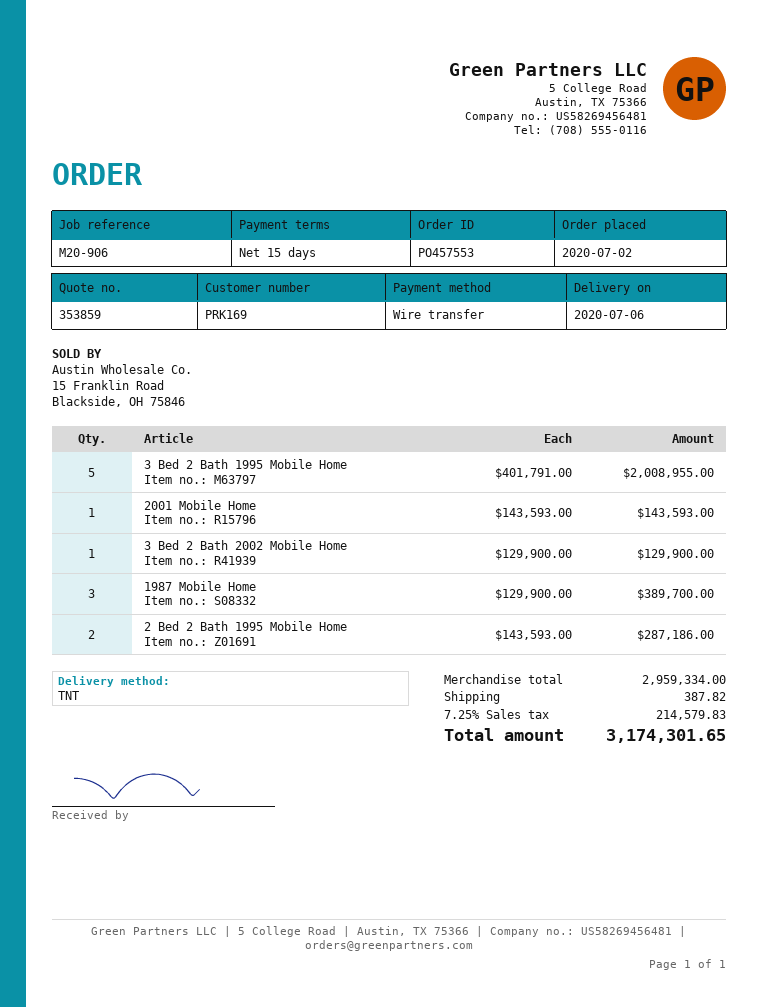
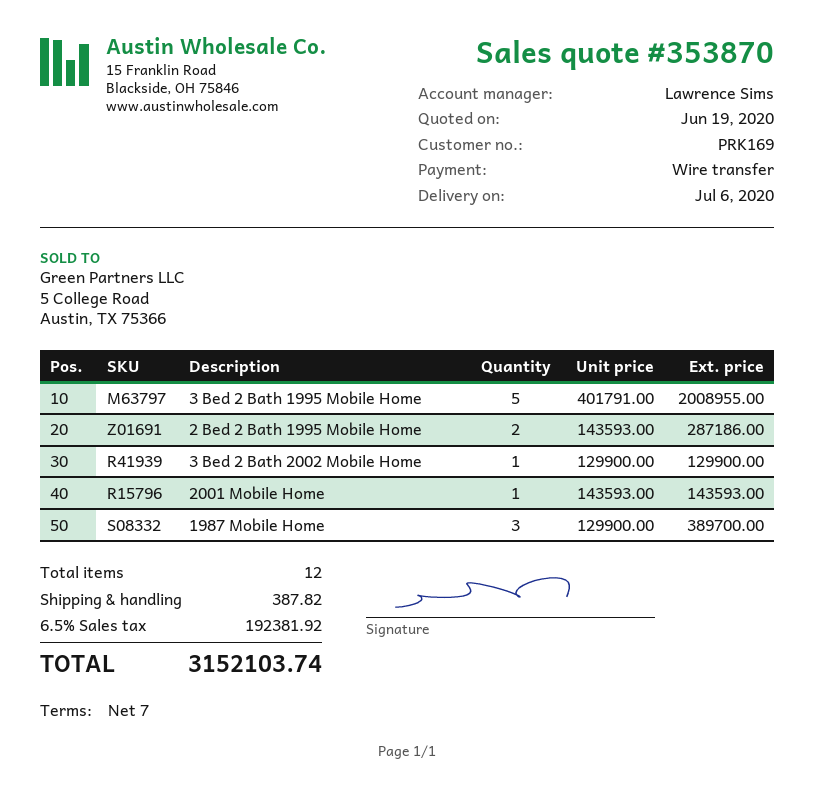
quote number: 353859 -> 353870
payment terms: 15 days -> 7 days
tax: 7.25% = 214579.83 -> 6.5% = 192381.92
total: 3174301.65 -> 3152103.74

